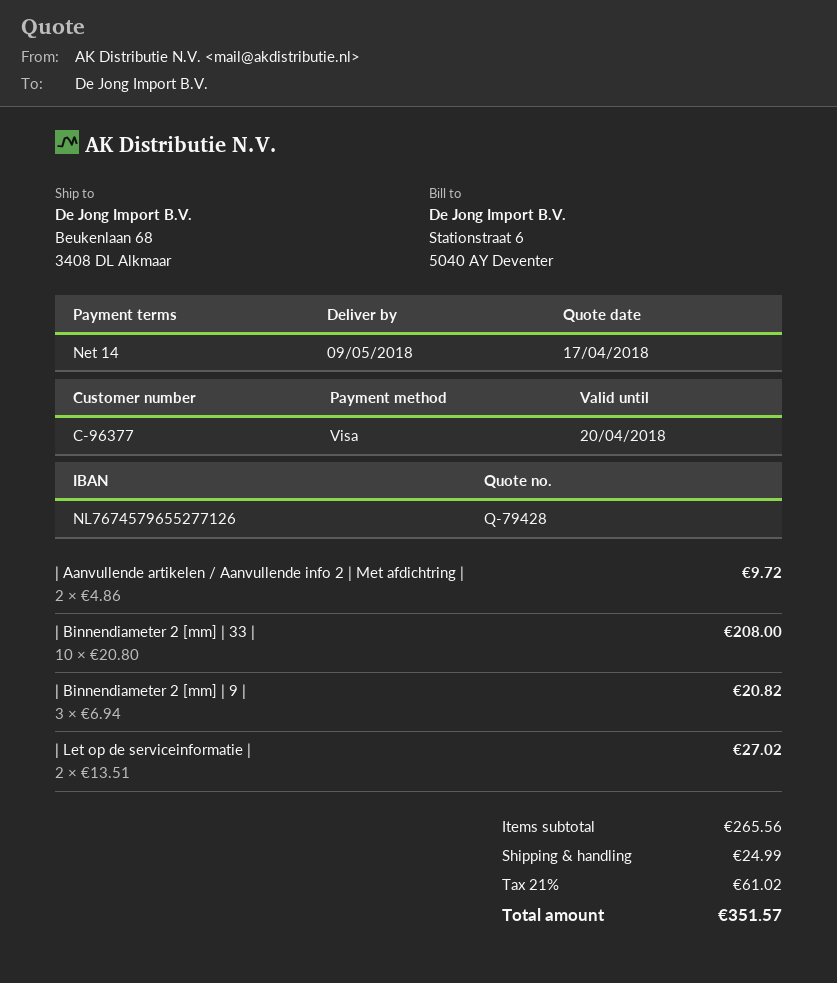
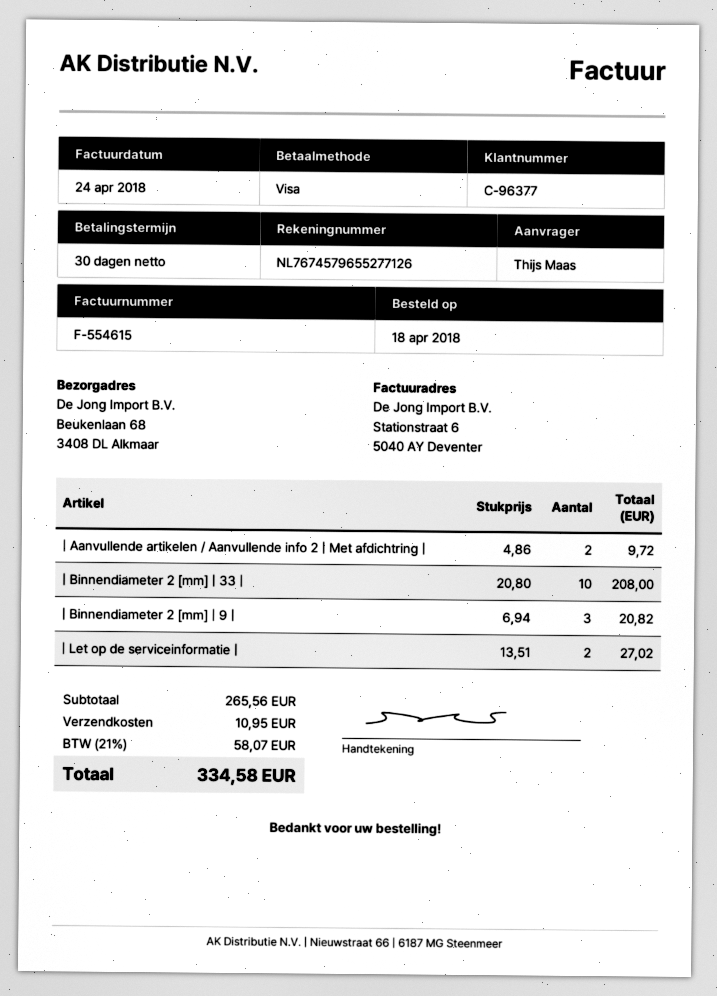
payment terms: 14 days -> 30 days
shipping: 24.99 -> 10.95
tax: 21% = 61.02 -> 21% = 58.07
total: 351.57 -> 334.58

